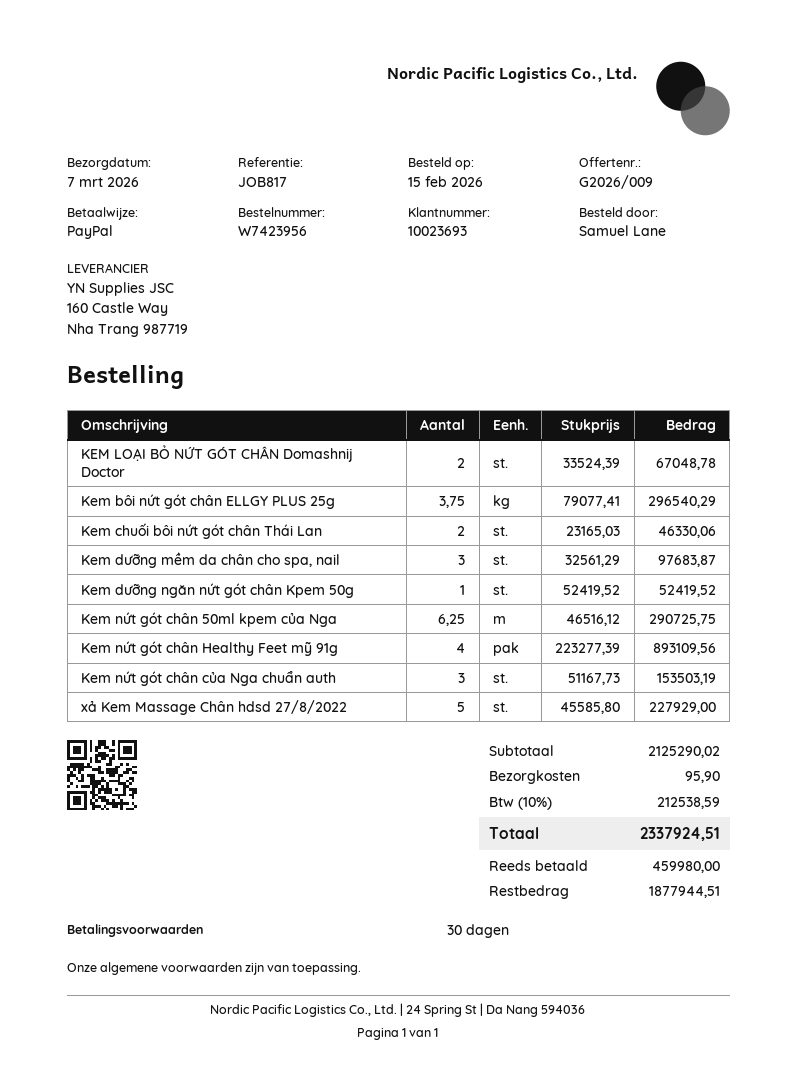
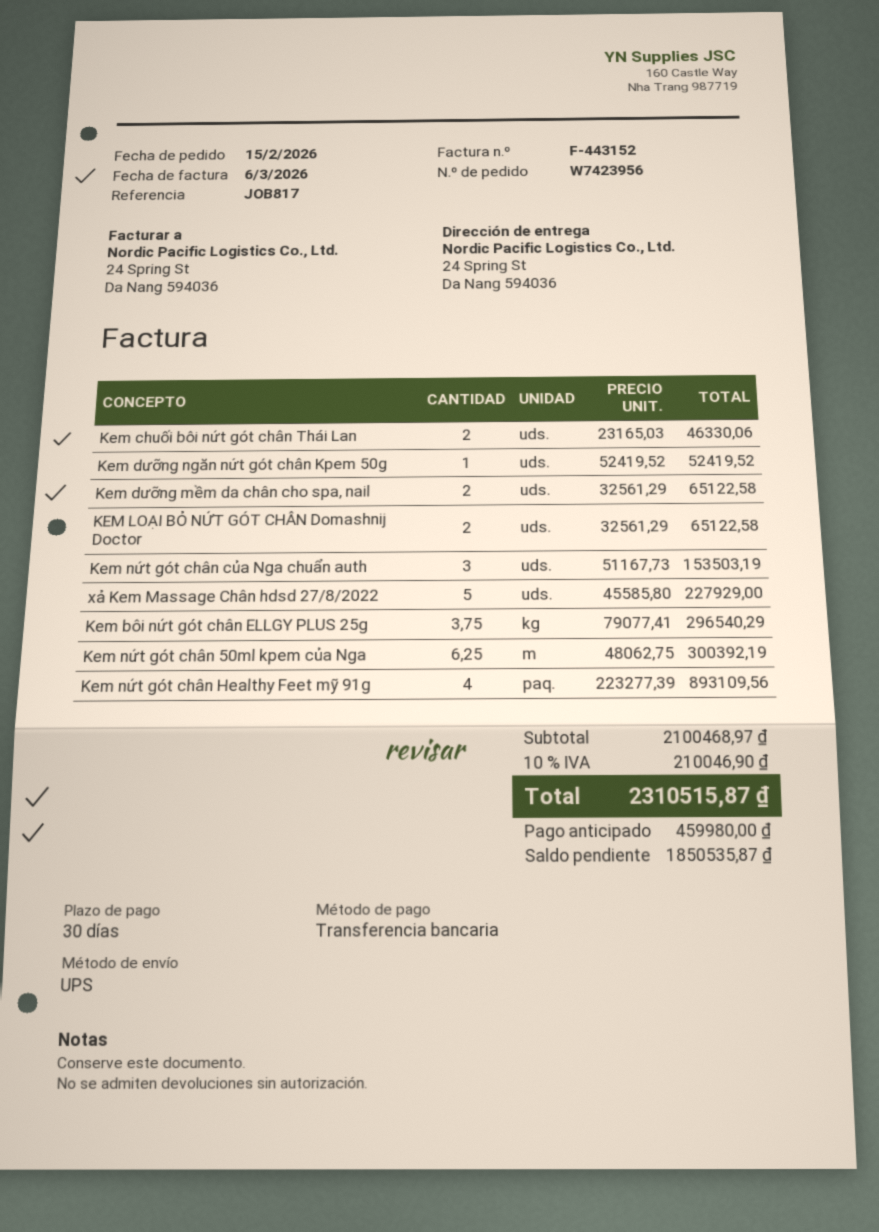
payment method: PayPal -> bank transfer
KEM LOẠI BỎ NỨT GÓT CHÂN Domashnij Doctor: 2 x 33524.39 = 67048.78 -> 2 x 32561.29 = 65122.58
Kem dưỡng mềm da chân cho spa, nail: 3 x 32561.29 = 97683.87 -> 2 x 32561.29 = 65122.58
Kem nứt gót chân 50ml kpem của Nga: 6.25 x 46516.12 = 290725.75 -> 6.25 x 48062.75 = 300392.19
subtotal: 2125290.02 -> 2100468.97
shipping: 95.90 -> none
tax: 10% = 212538.59 -> 10% = 210046.90
total: 2337924.51 -> 2310515.87
balance: 1877944.51 -> 1850535.87

